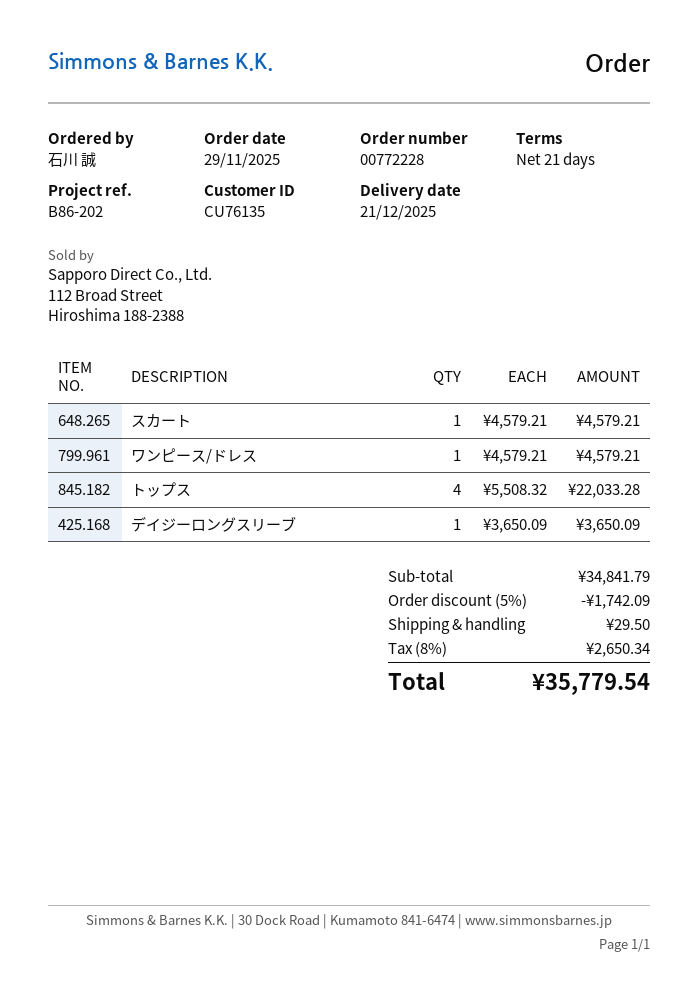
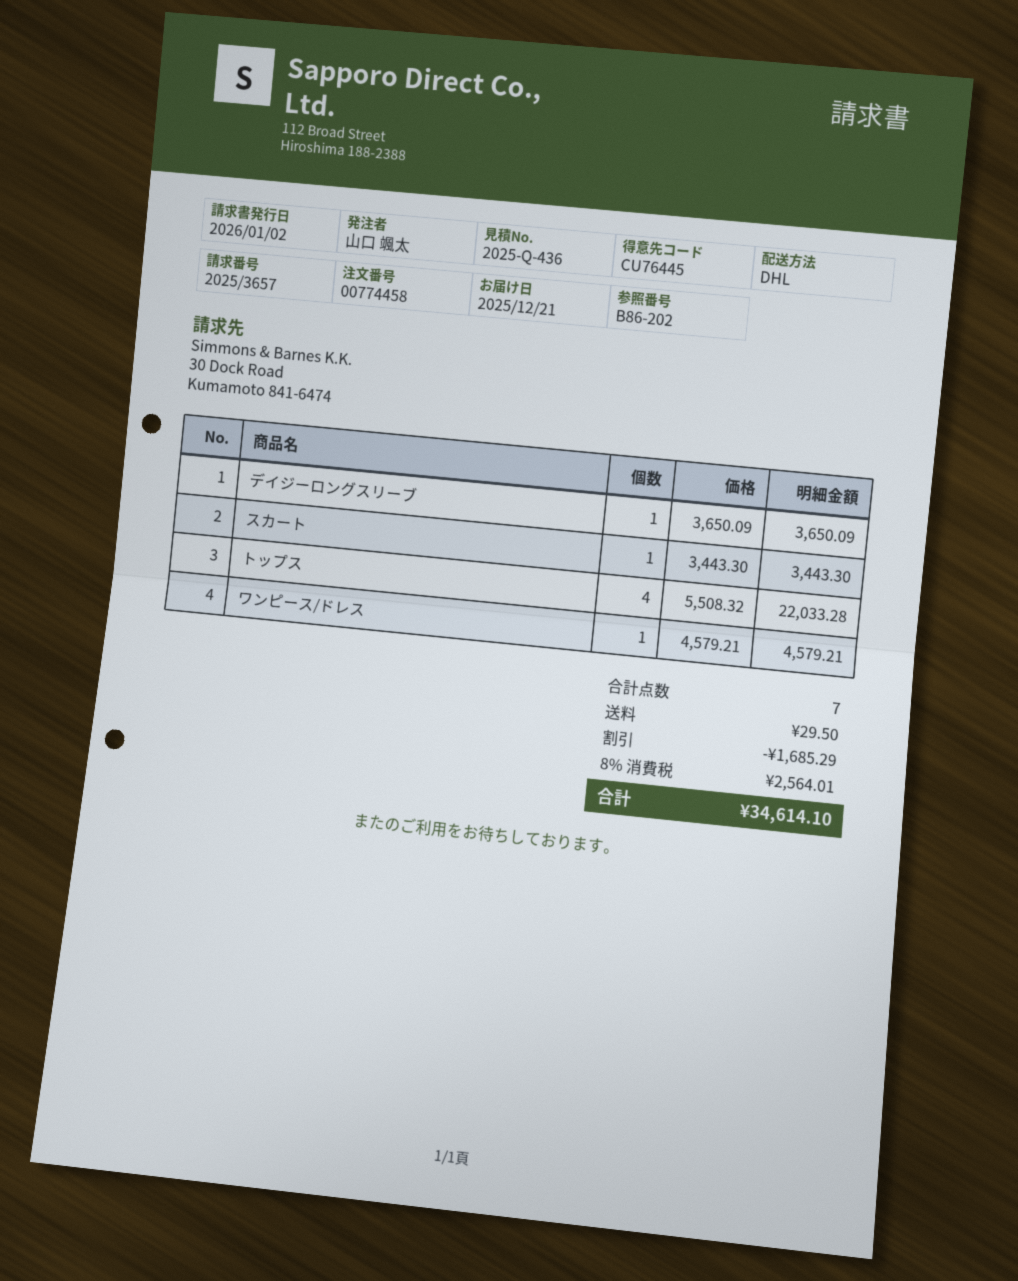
order number: 00772228 -> 00774458
customer number: CU76135 -> CU76445
ordered by: 石川 誠 -> 山口 颯太
スカート: 1 x 4579.21 = 4579.21 -> 1 x 3443.30 = 3443.30
discount: 1742.09 -> 1685.29
tax: 8% = 2650.34 -> 8% = 2564.01
total: 35779.54 -> 34614.10

